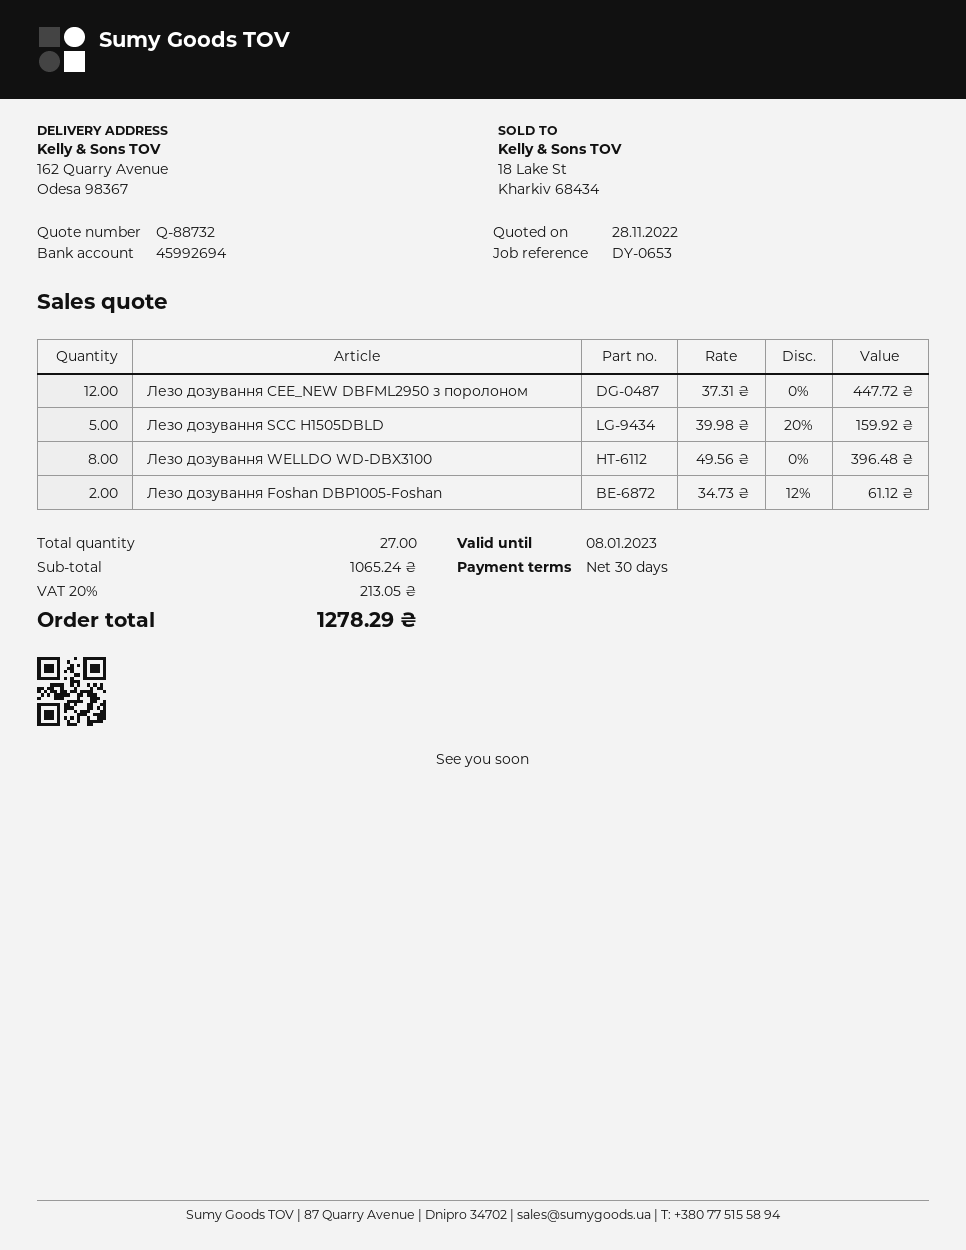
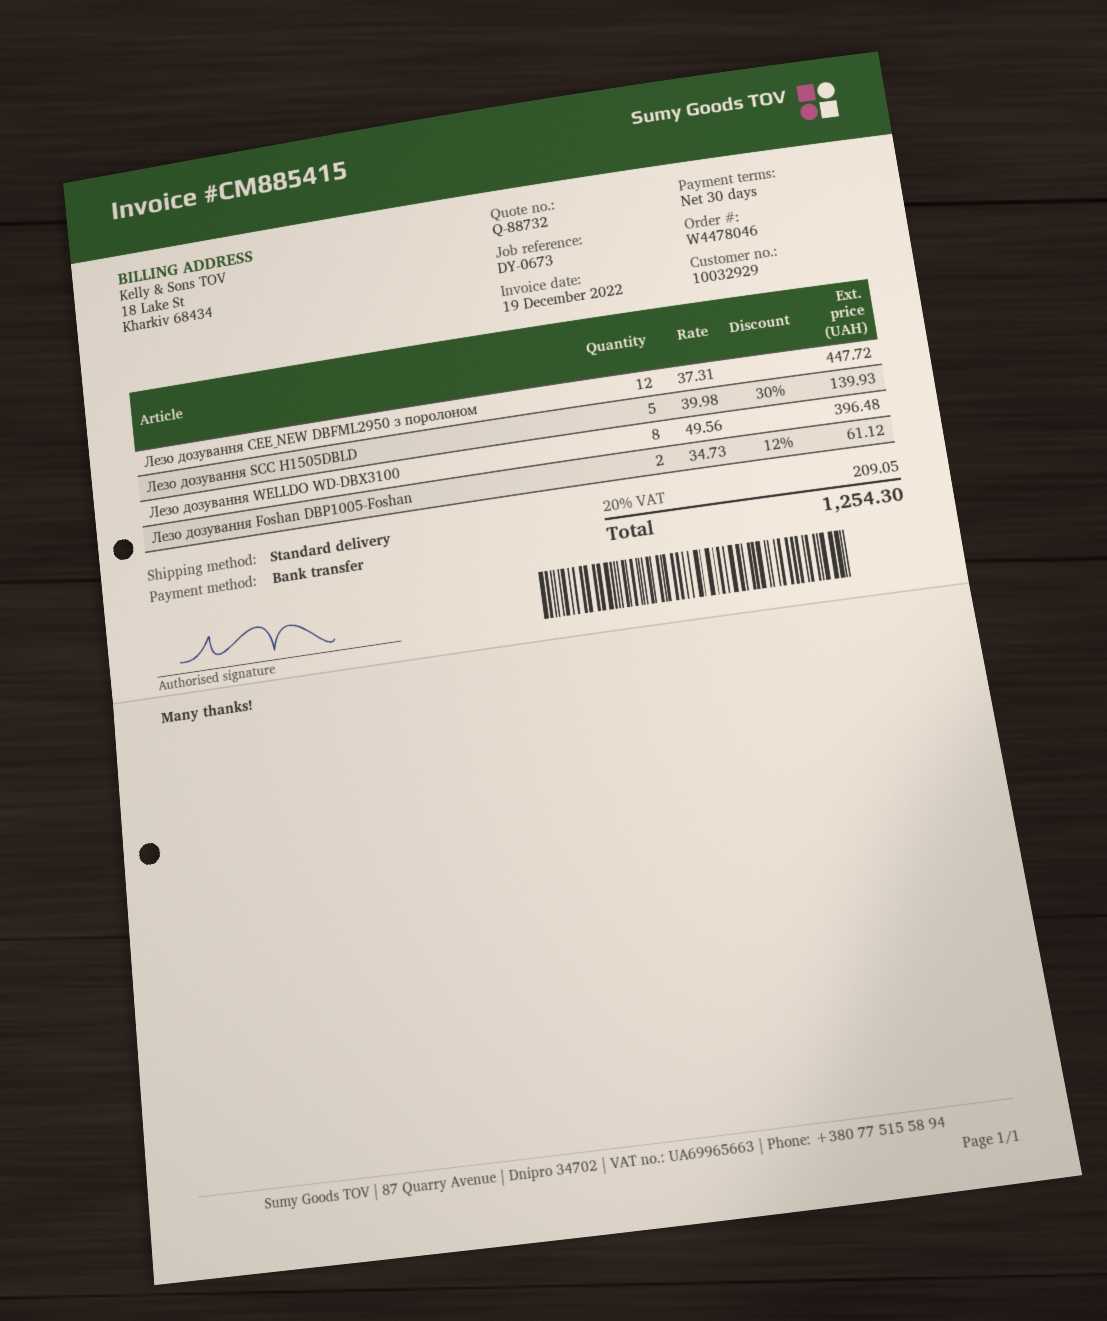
reference: DY-0653 -> DY-0673
Лезо дозування SCC H1505DBLD: 5 x 39.98 - 20% = 159.92 -> 5 x 39.98 - 30% = 139.93
tax: 20% = 213.05 -> 20% = 209.05
total: 1278.29 -> 1254.30

